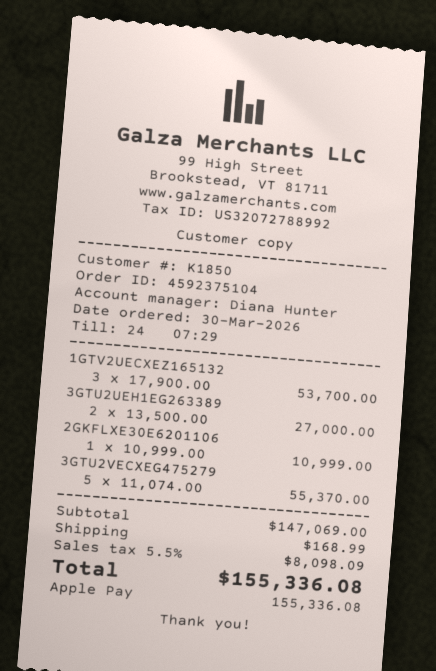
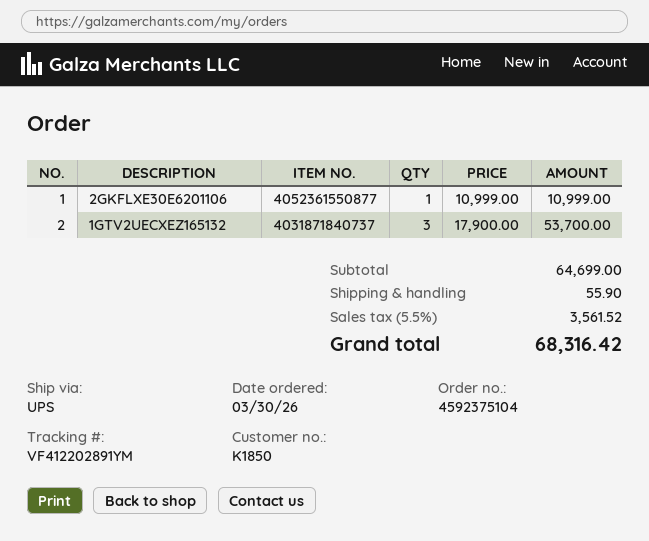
3GTU2UEH1EG263389: 2 x 13500.00 = 27000.00 -> none
3GTU2VECXEG475279: 5 x 11074.00 = 55370.00 -> none
subtotal: 147069.00 -> 64699.00
shipping: 168.99 -> 55.90
tax: 5.5% = 8098.09 -> 5.5% = 3561.52
total: 155336.08 -> 68316.42

